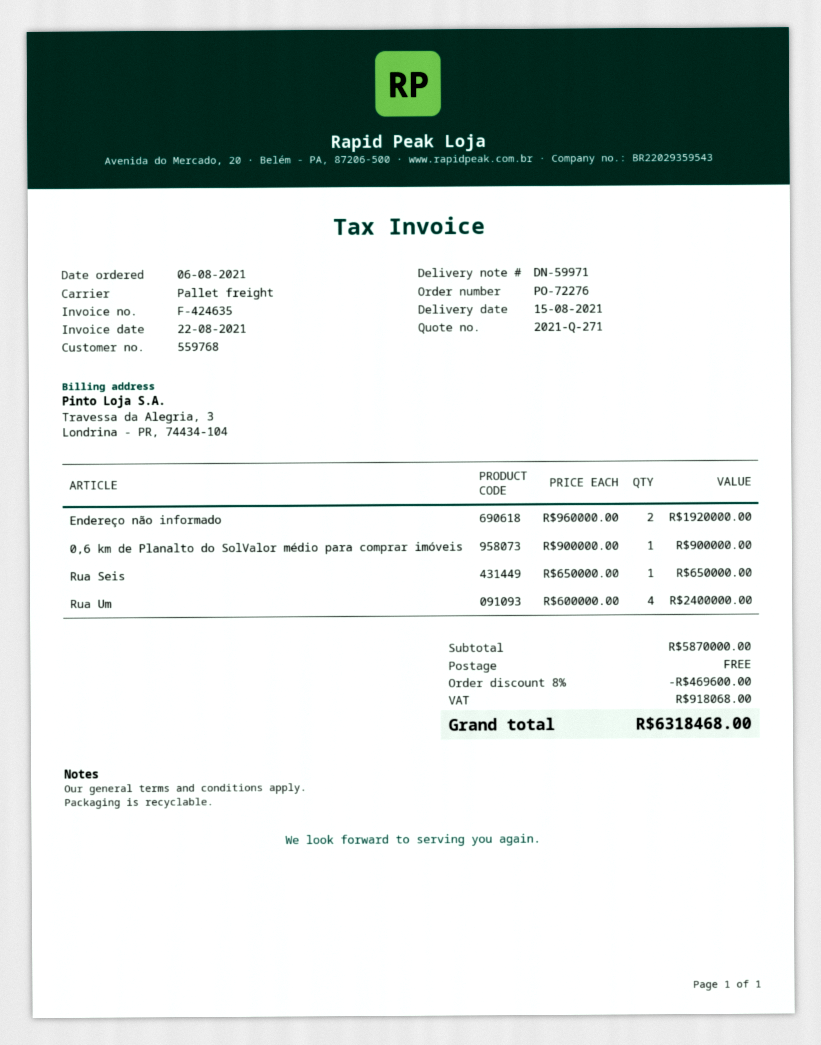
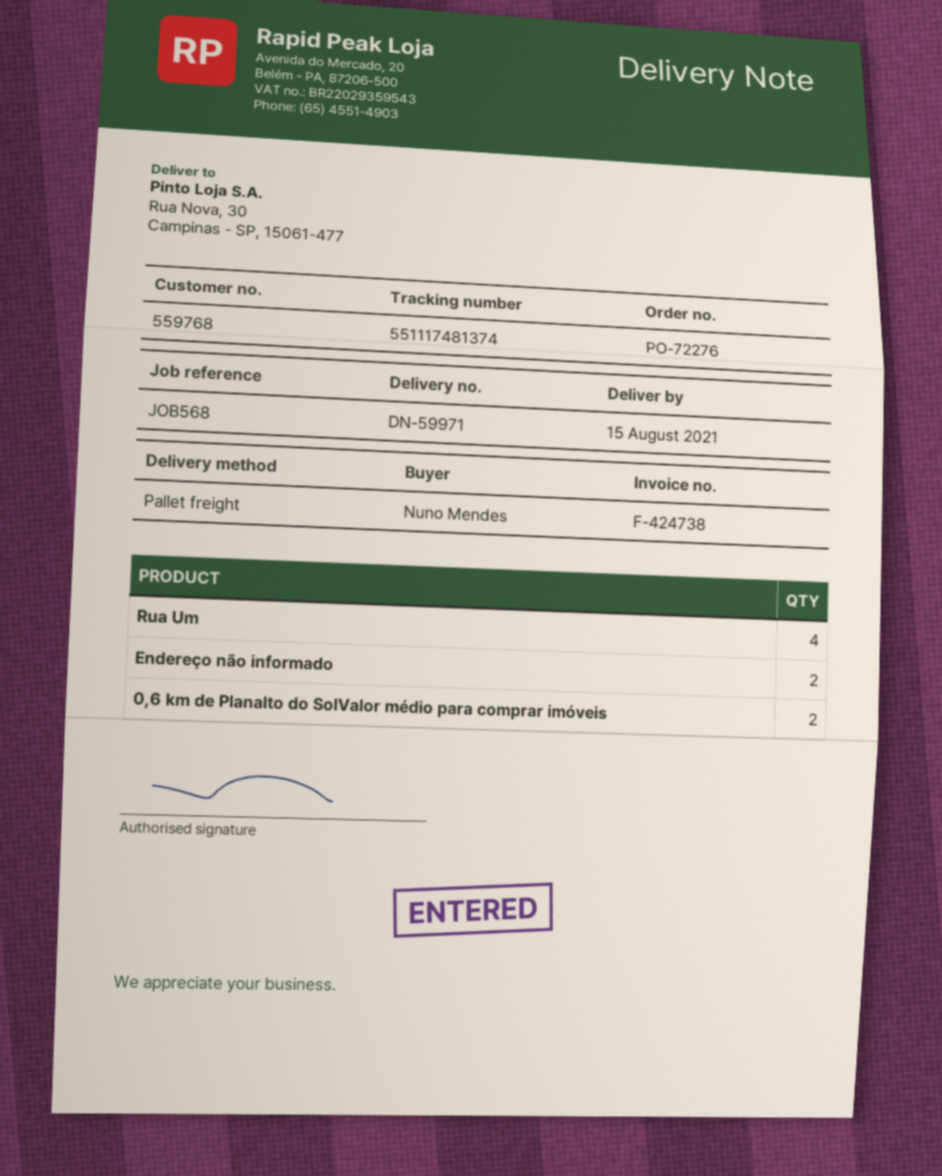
invoice number: F-424635 -> F-424738
0,6 km de Planalto do SolValor médio para comprar imóveis: 1 -> 2
Rua Seis: 1 -> none

